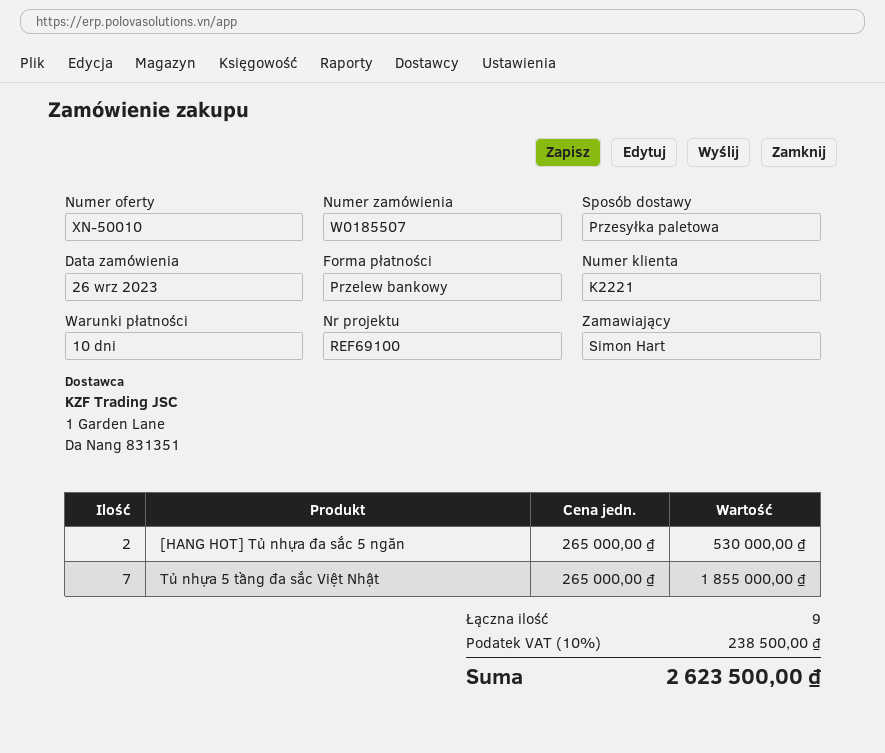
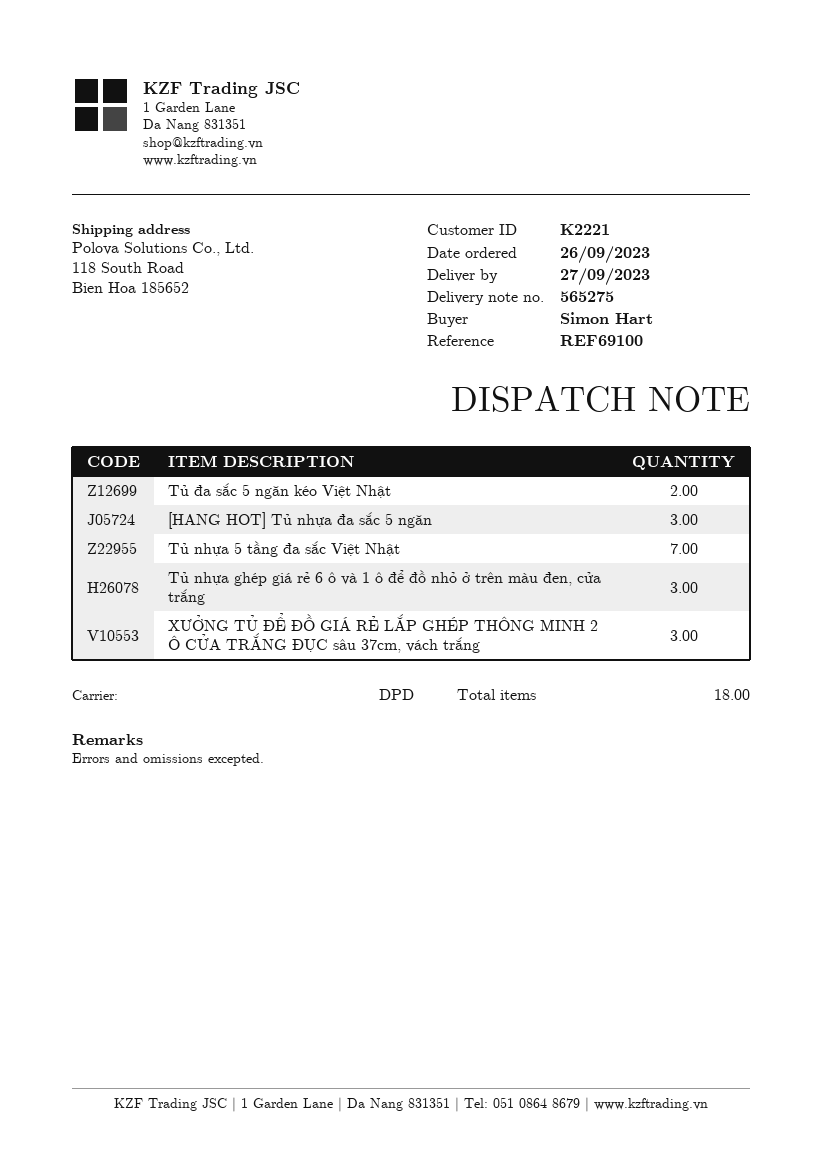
shipping method: pallet freight -> DPD
[HANG HOT] Tủ nhựa đa sắc 5 ngăn: 2 -> 3
Tủ đa sắc 5 ngăn kéo Việt Nhật: none -> 2
Tủ nhựa ghép giá rẻ 6 ô và 1 ô để đồ nhỏ ở trên màu đen, cửa trắng: none -> 3
XƯỞNG TỦ ĐỂ ĐỒ GIÁ RẺ LẮP GHÉP THÔNG MINH 2 Ô CỬA TRẮNG ĐỤC sâu 37cm, vách trắng: none -> 3
total quantity: 9 -> 18

